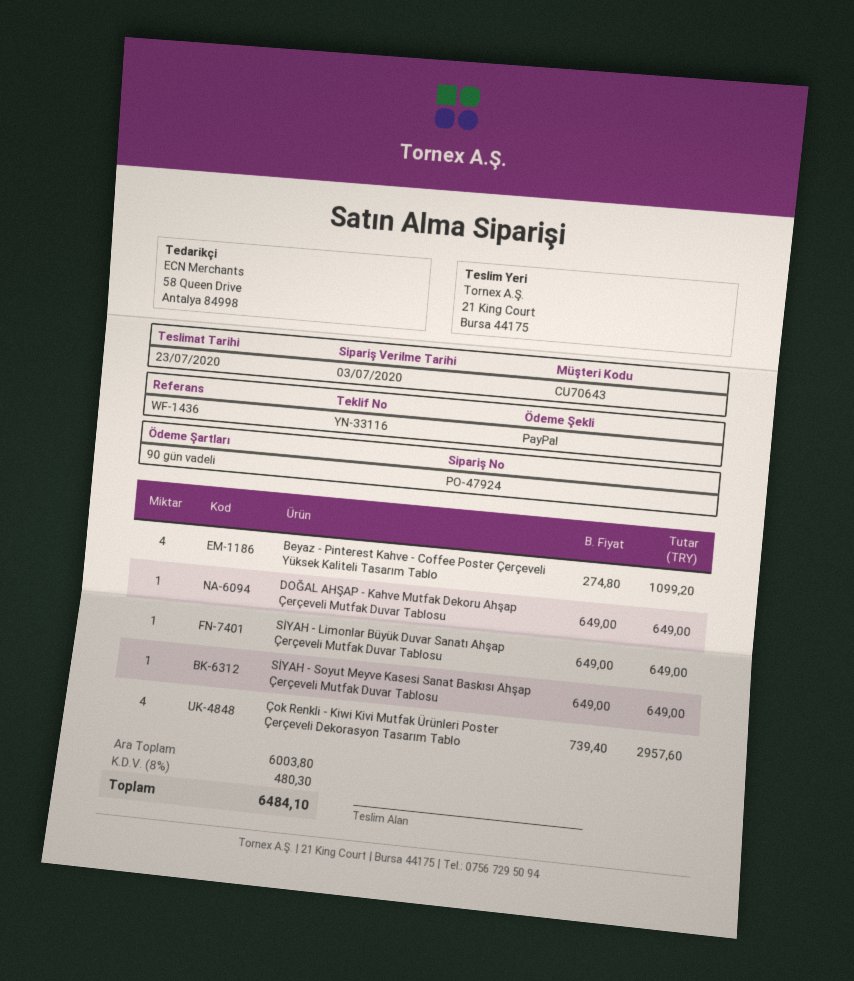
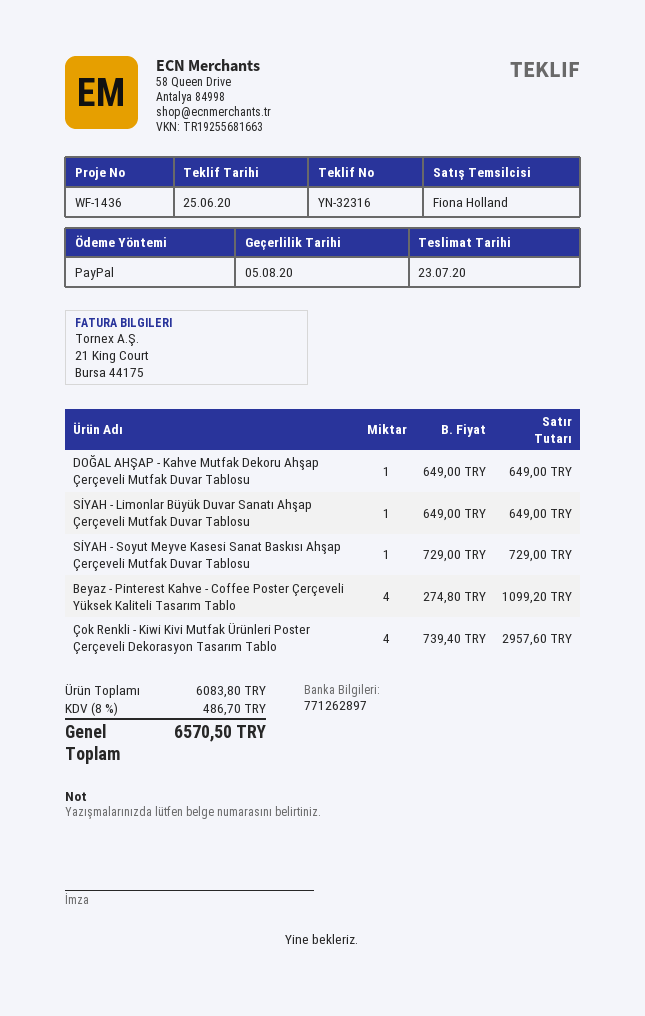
quote number: YN-33116 -> YN-32316
SİYAH - Soyut Meyve Kasesi Sanat Baskısı Ahşap Çerçeveli Mutfak Duvar Tablosu: 1 x 649.00 = 649.00 -> 1 x 729.00 = 729.00
subtotal: 6003.80 -> 6083.80
tax: 8% = 480.30 -> 8% = 486.70
total: 6484.10 -> 6570.50

